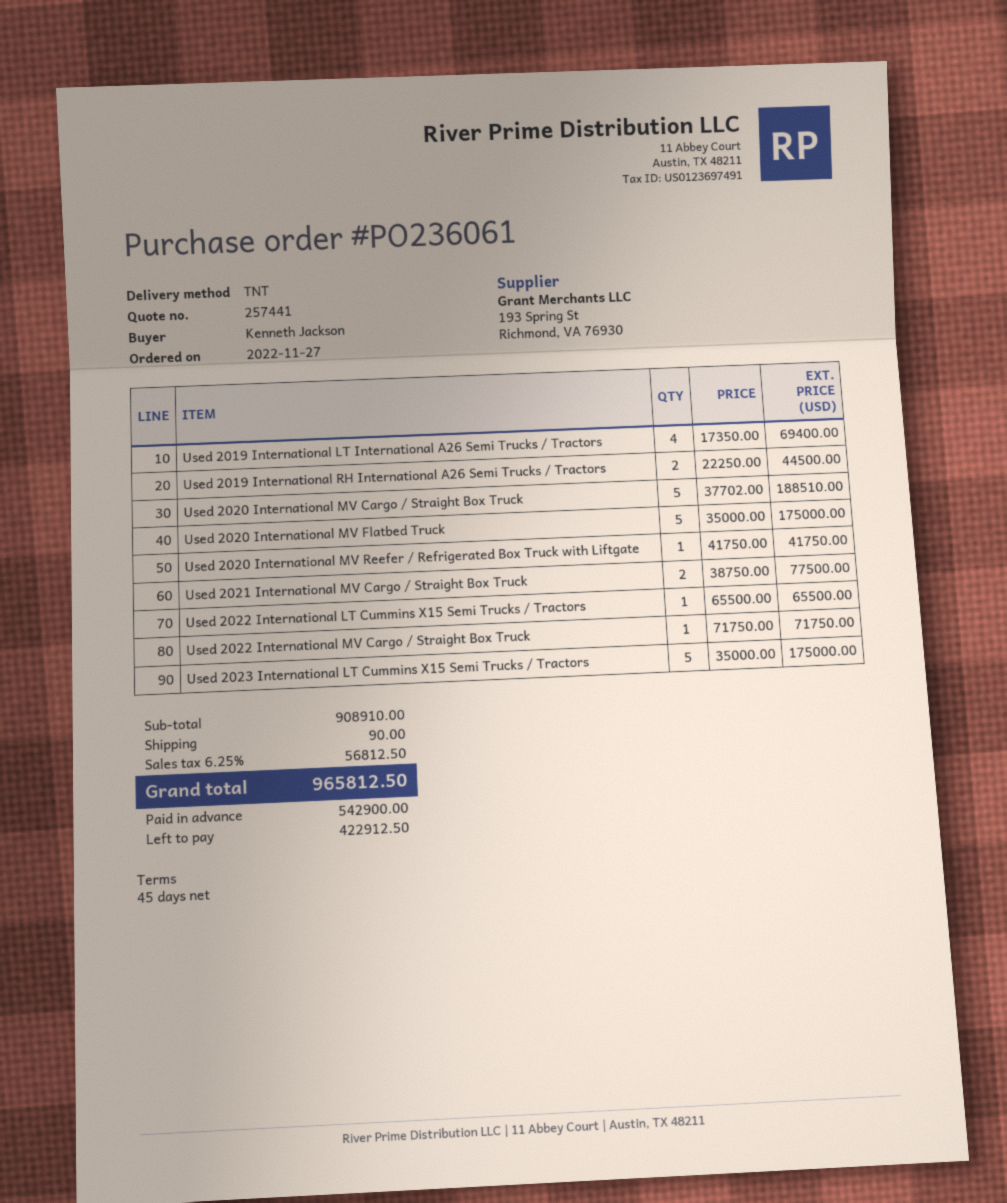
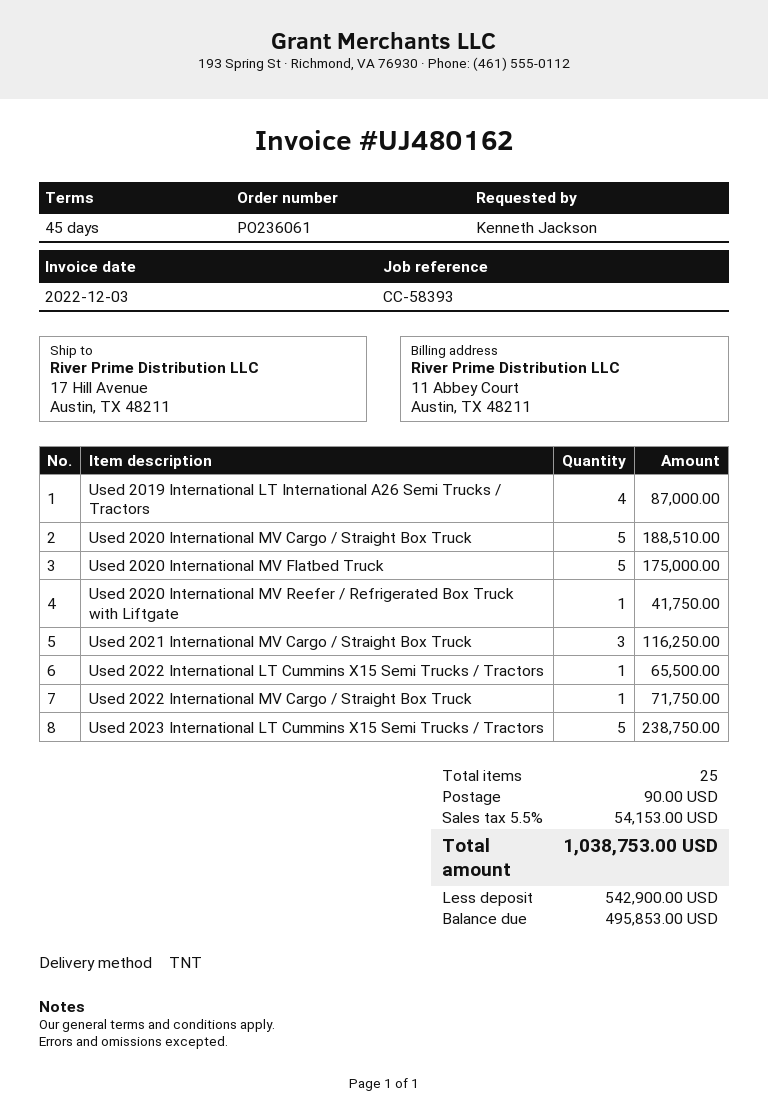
Used 2019 International LT International A26 Semi Trucks / Tractors: 4 for 69400.00 -> 4 for 87000.00
Used 2019 International RH International A26 Semi Trucks / Tractors: 2 for 44500.00 -> none
Used 2021 International MV Cargo / Straight Box Truck: 2 for 77500.00 -> 3 for 116250.00
Used 2023 International LT Cummins X15 Semi Trucks / Tractors: 5 for 175000.00 -> 5 for 238750.00
tax: 6.25% = 56812.50 -> 5.5% = 54153.00
total: 965812.50 -> 1038753.00
balance: 422912.50 -> 495853.00

